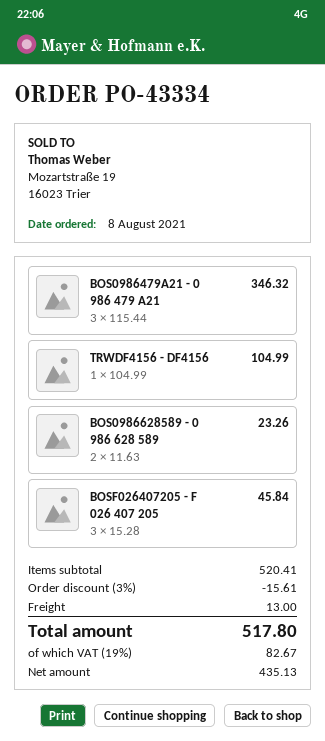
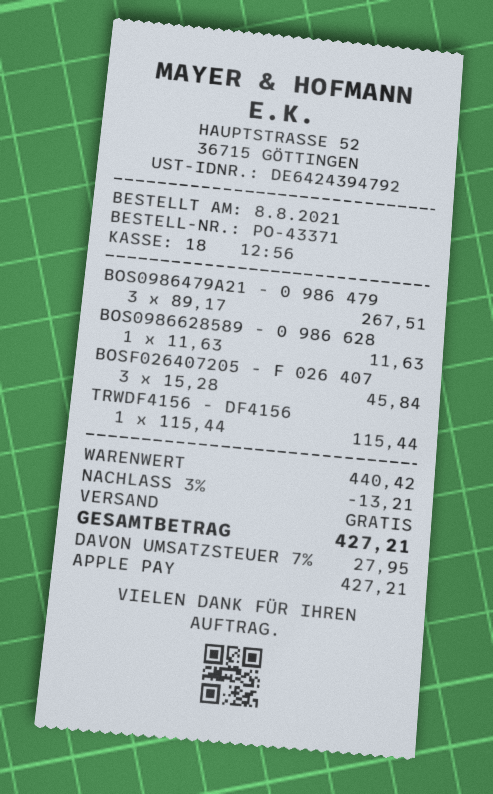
order number: PO-43334 -> PO-43371
BOS0986479A21 - 0 986 479 A21: 3 x 115.44 = 346.32 -> 3 x 89.17 = 267.51
TRWDF4156 - DF4156: 1 x 104.99 = 104.99 -> 1 x 115.44 = 115.44
BOS0986628589 - 0 986 628 589: 2 x 11.63 = 23.26 -> 1 x 11.63 = 11.63
subtotal: 520.41 -> 440.42
discount: 3% = 15.61 -> 3% = 13.21
shipping: 13.00 -> 0.00
tax: 19% = 82.67 -> 7% = 27.95
total: 517.80 -> 427.21

